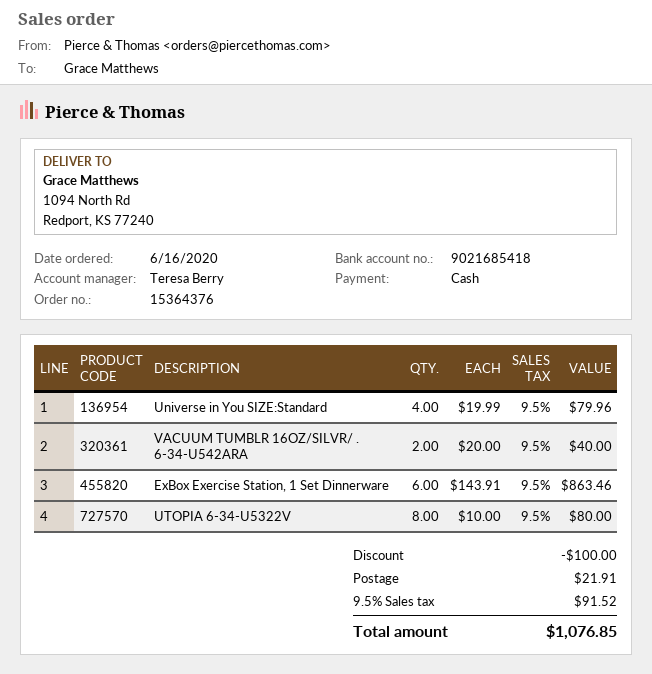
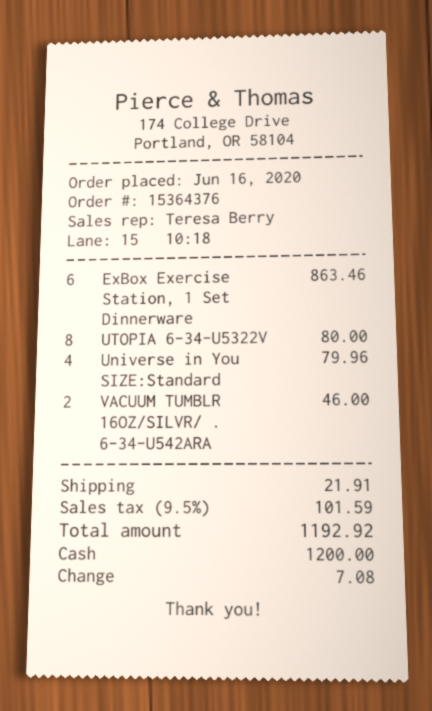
VACUUM TUMBLR 16OZ/SILVR/ . 6-34-U542ARA: 2 for 40.00 -> 2 for 46.00
discount: 100.00 -> none
tax: 9.5% = 91.52 -> 9.5% = 101.59
total: 1076.85 -> 1192.92

